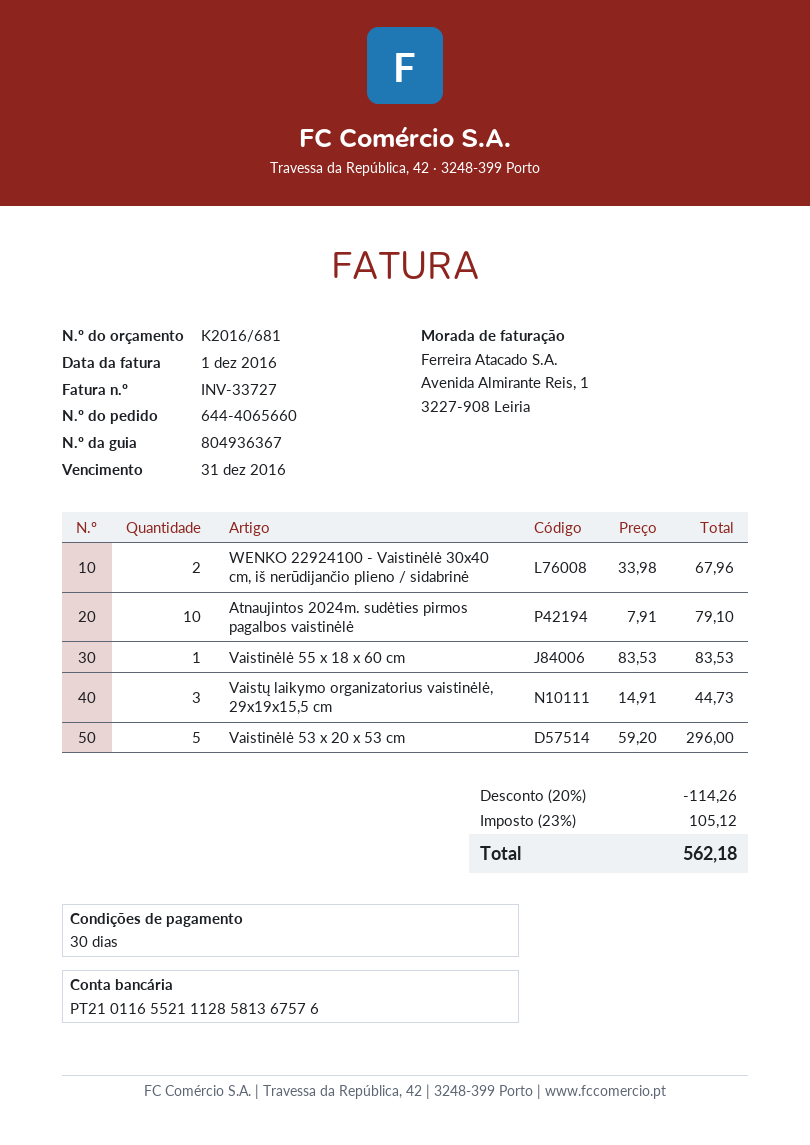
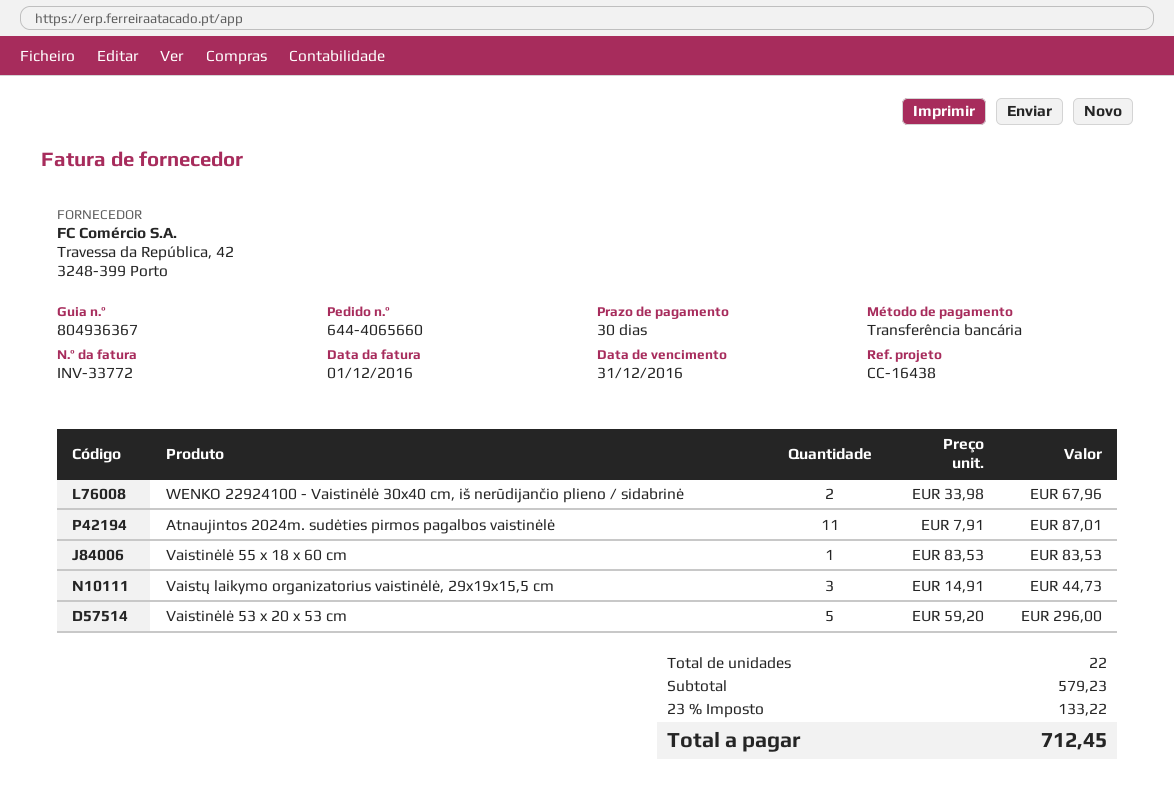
invoice number: INV-33727 -> INV-33772
Atnaujintos 2024m. sudėties pirmos pagalbos vaistinėlė: 10 x 7.91 = 79.10 -> 11 x 7.91 = 87.01
discount: 20% = 114.26 -> none
tax: 23% = 105.12 -> 23% = 133.22
total: 562.18 -> 712.45

